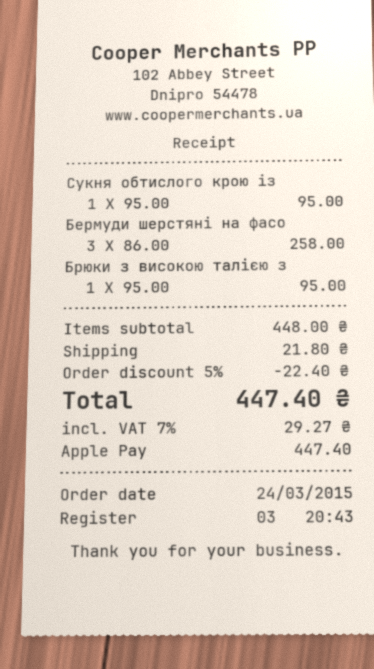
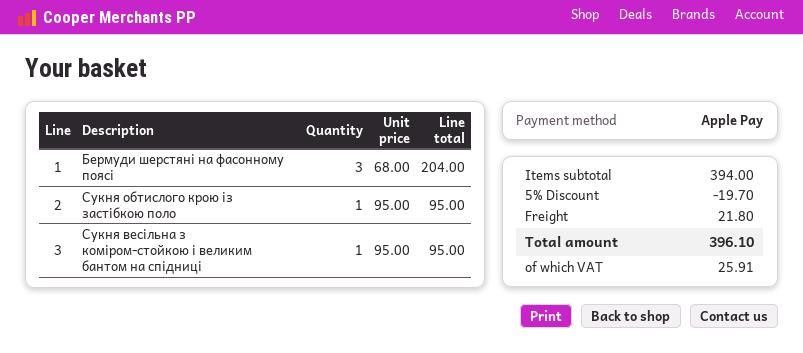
Бермуди шерстяні на фасо: 3 x 86.00 = 258.00 -> 3 x 68.00 = 204.00
Брюки з високою талією з: 1 x 95.00 = 95.00 -> none
Сукня весільна з коміром-стойкою і великим бантом на спідниці: none -> 1 x 95.00 = 95.00
subtotal: 448.00 -> 394.00
discount: 5% = 22.40 -> 5% = 19.70
tax: 29.27 -> 25.91
total: 447.40 -> 396.10

